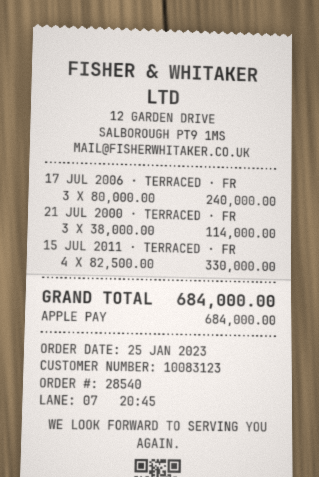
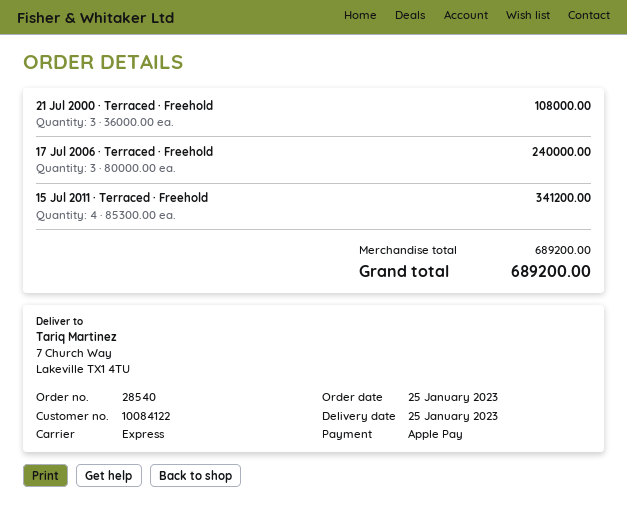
customer number: 10083123 -> 10084122
21 JUL 2000 · TERRACED · FR: 3 x 38000.00 = 114000.00 -> 3 x 36000.00 = 108000.00
15 JUL 2011 · TERRACED · FR: 4 x 82500.00 = 330000.00 -> 4 x 85300.00 = 341200.00
total: 684000.00 -> 689200.00

